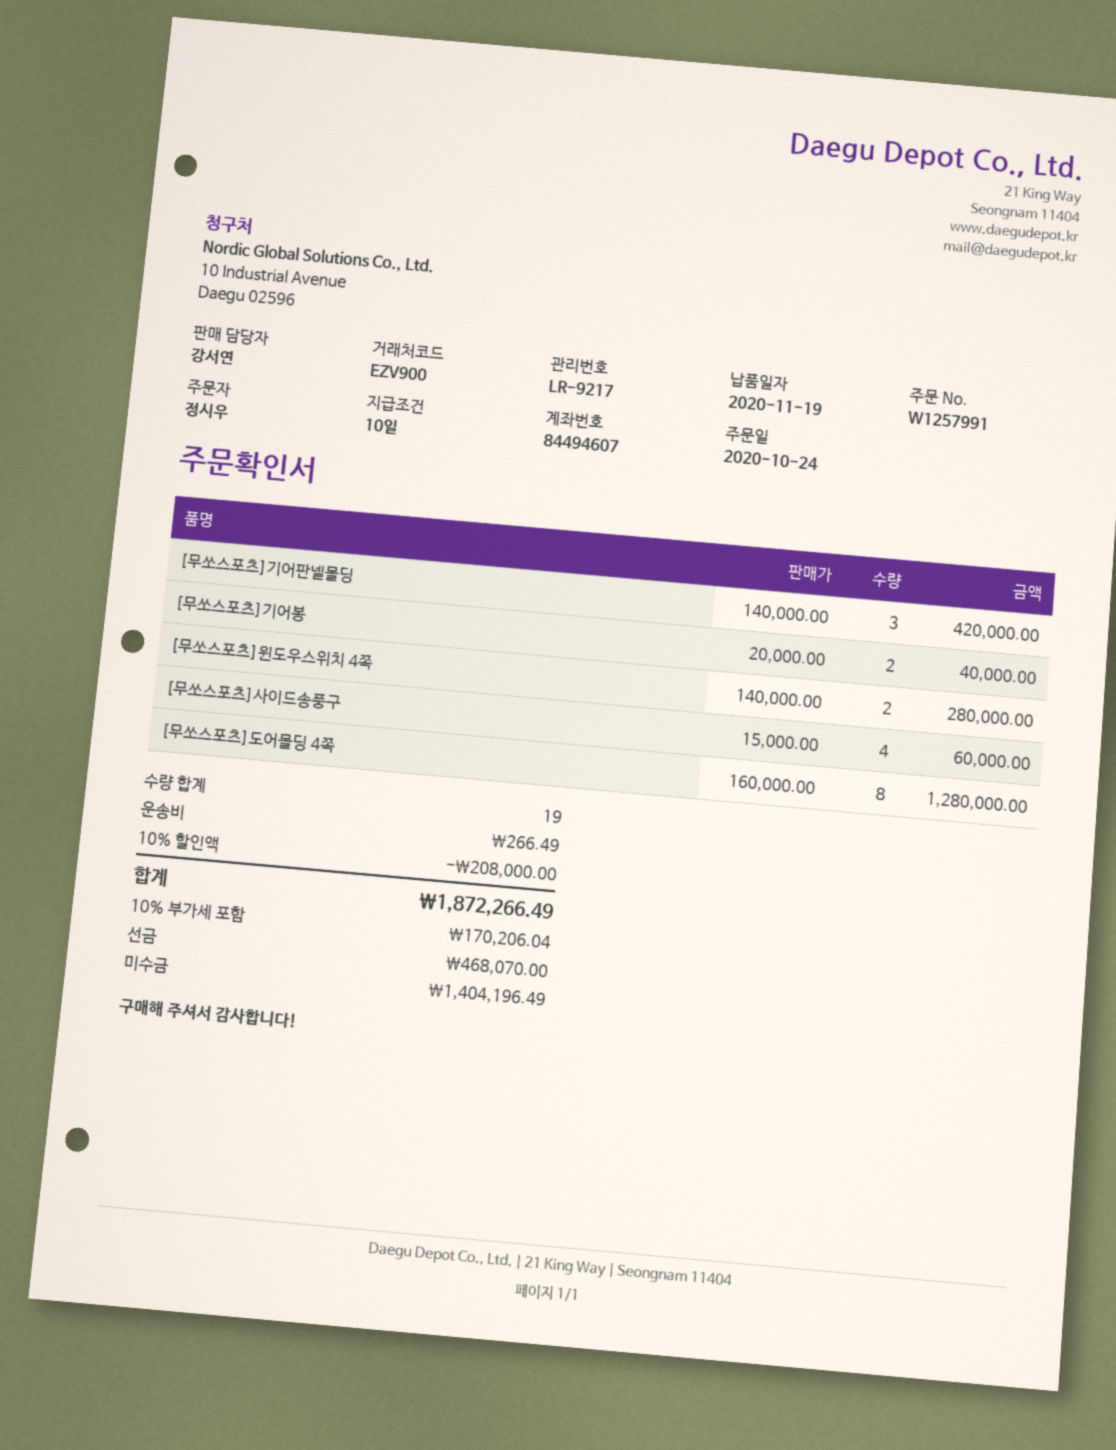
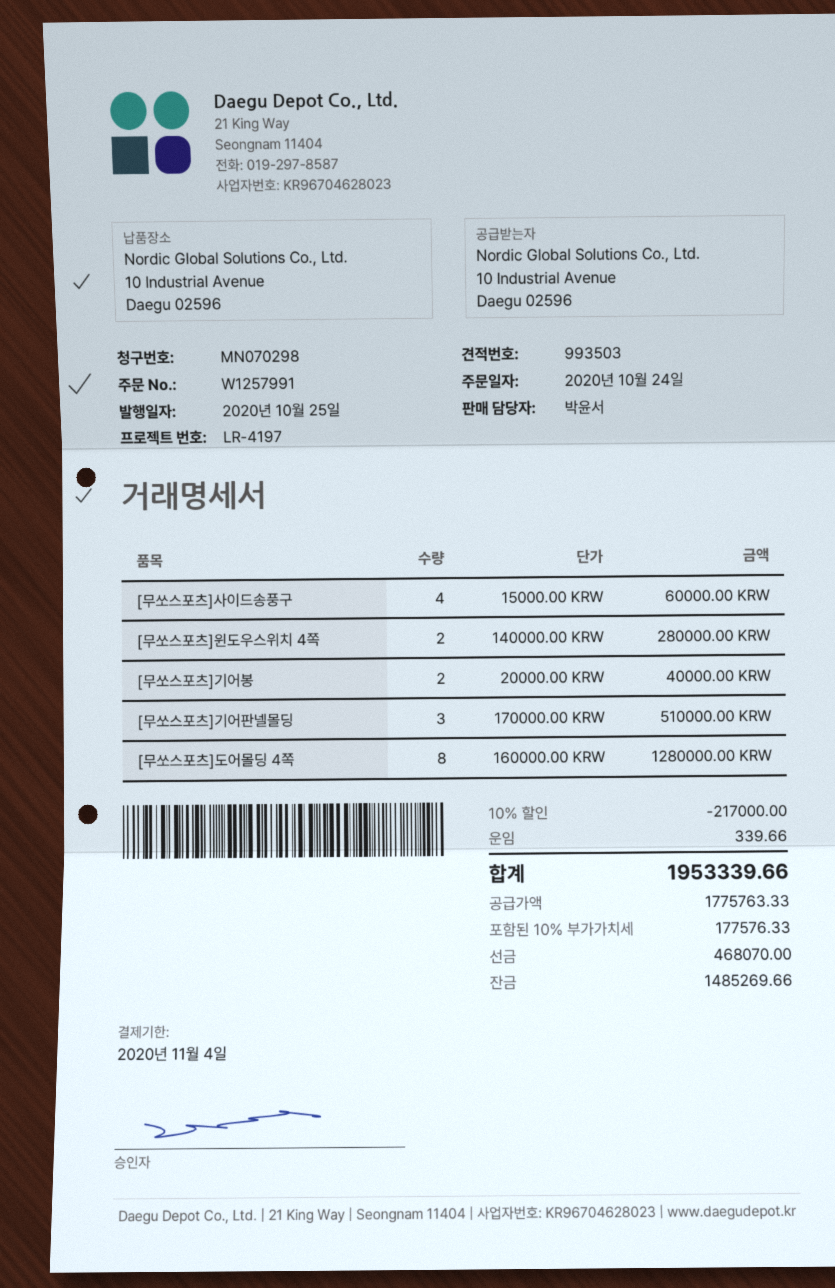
reference: LR-9217 -> LR-4197
sales rep: 강서연 -> 박윤서
[무쏘스포츠]기어판넬몰딩: 3 x 140000.00 = 420000.00 -> 3 x 170000.00 = 510000.00
discount: 10% = 208000.00 -> 10% = 217000.00
shipping: 266.49 -> 339.66
tax: 10% = 170206.04 -> 10% = 177576.33
total: 1872266.49 -> 1953339.66
balance: 1404196.49 -> 1485269.66

